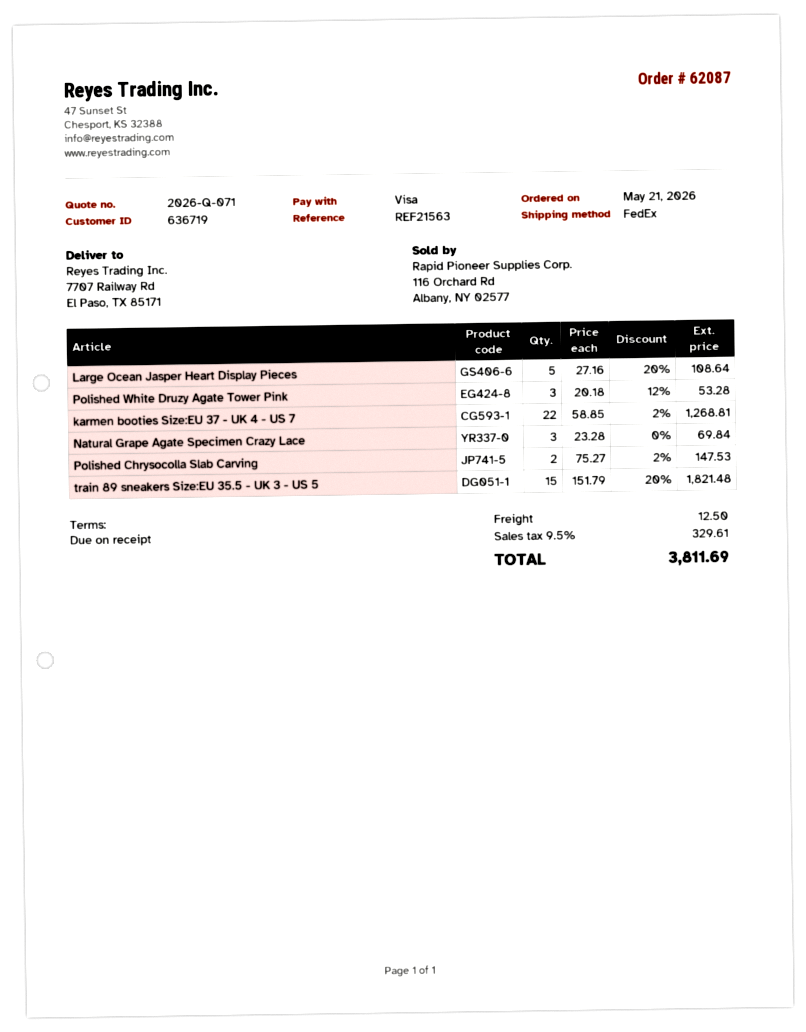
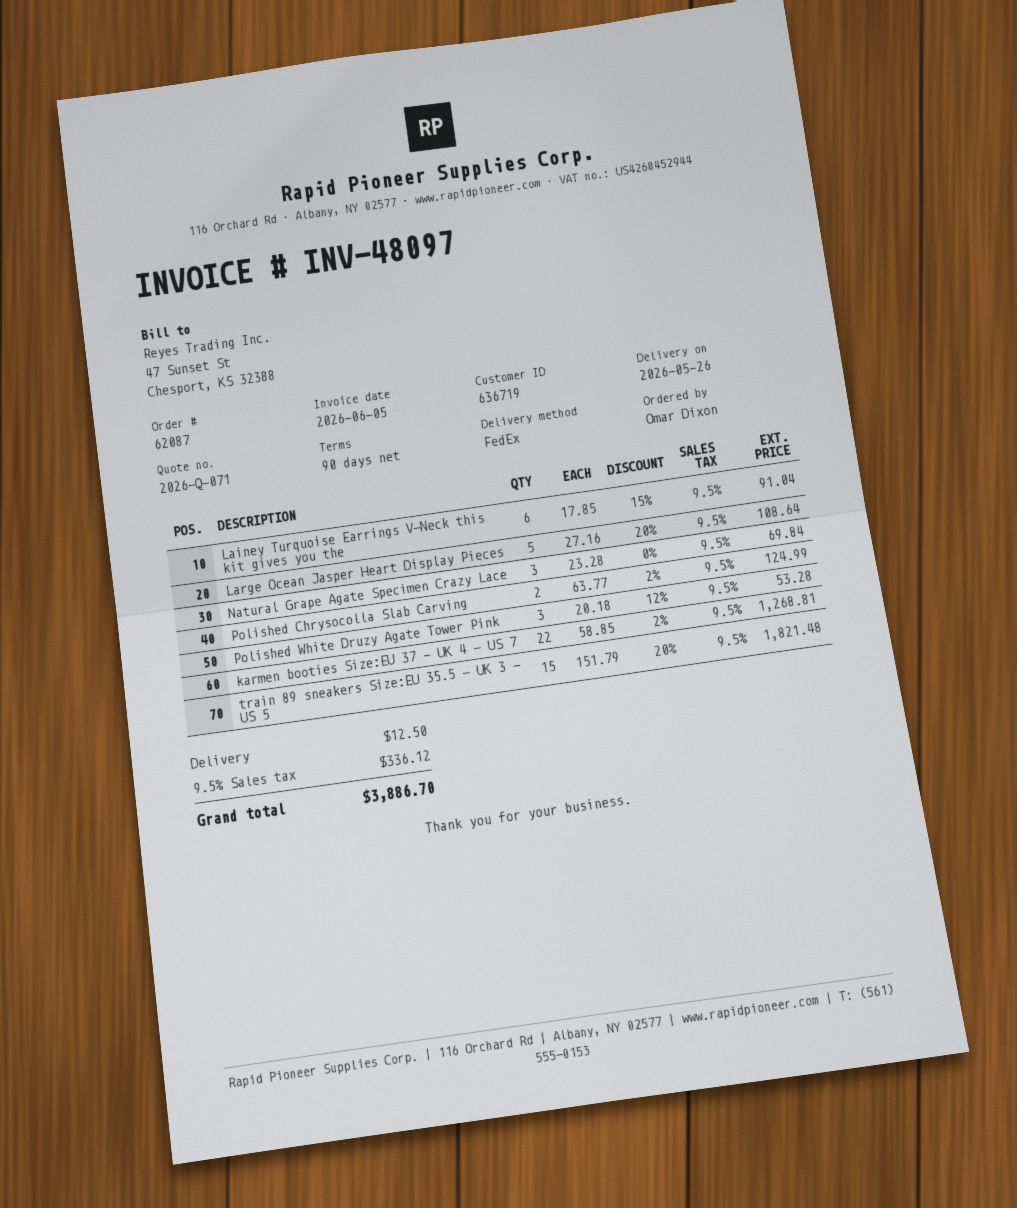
payment terms: on receipt -> 90 days
Polished Chrysocolla Slab Carving: 2 x 75.27 - 2% = 147.53 -> 2 x 63.77 - 2% = 124.99
Lainey Turquoise Earrings V-Neck this kit gives you the: none -> 6 x 17.85 - 15% = 91.04
tax: 9.5% = 329.61 -> 9.5% = 336.12
total: 3811.69 -> 3886.70

